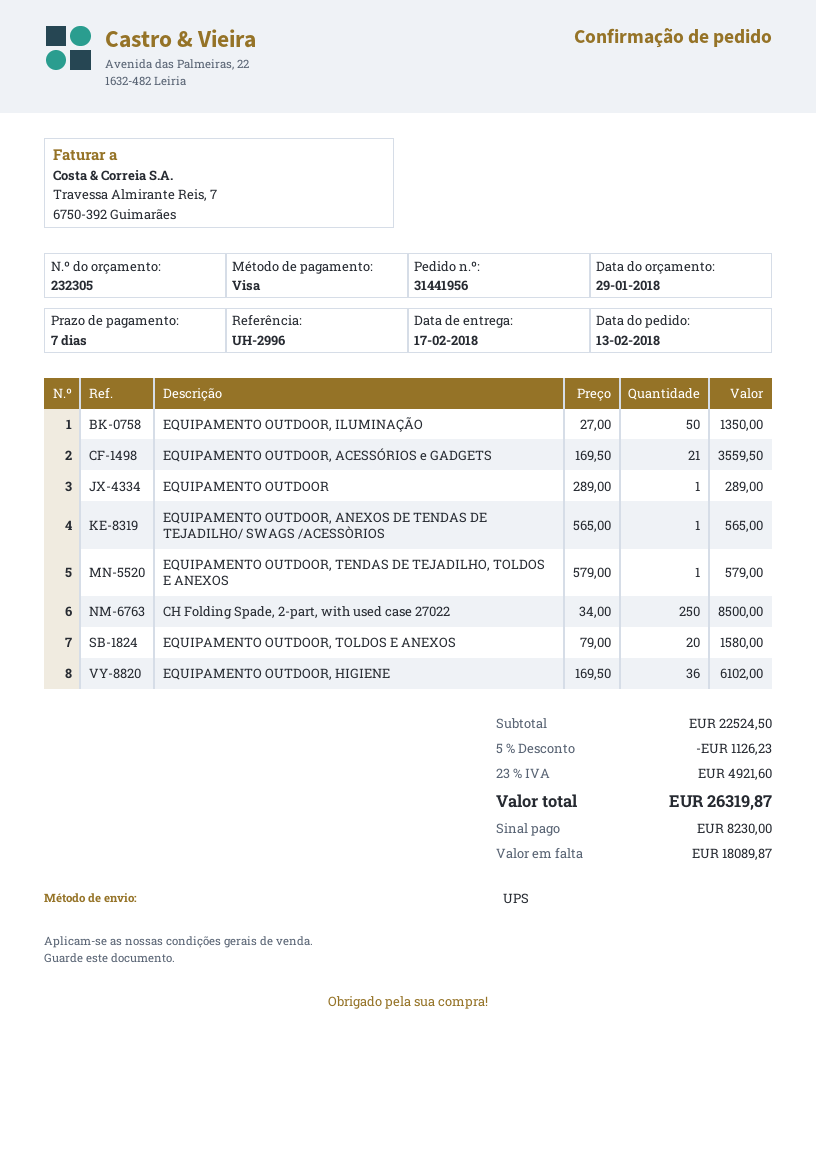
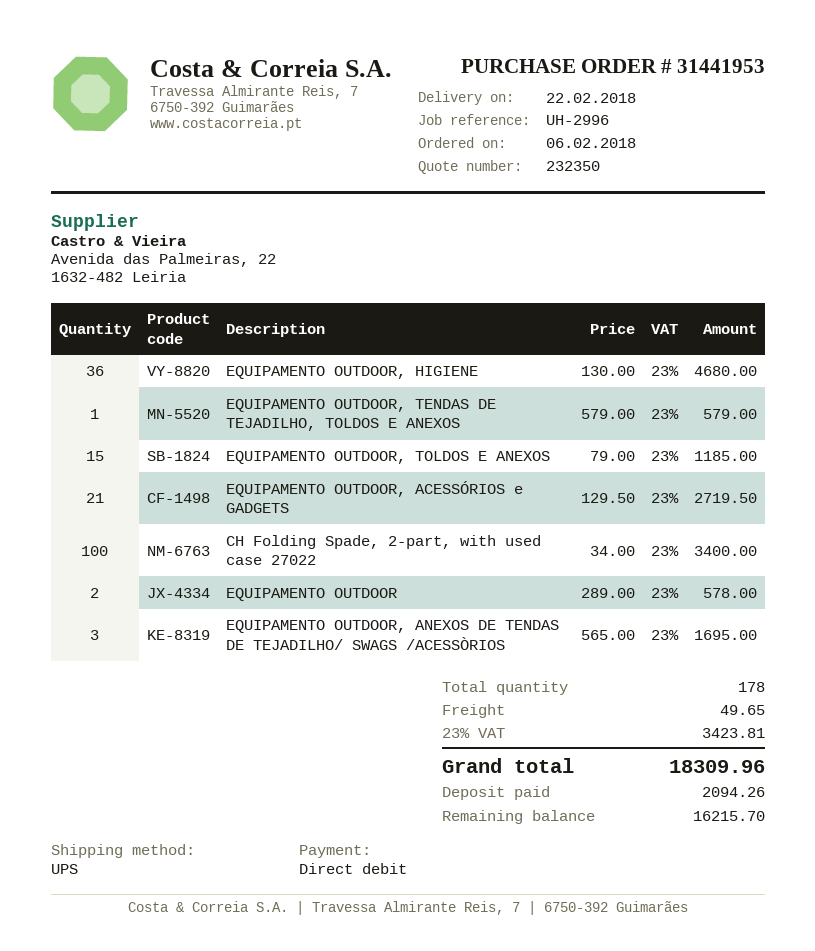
quote number: 232305 -> 232350
order number: 31441956 -> 31441953
order date: 2018-02-13 -> 2018-02-06
delivery date: 2018-02-17 -> 2018-02-22
payment method: Visa -> direct debit
EQUIPAMENTO OUTDOOR, ILUMINAÇÃO: 50 x 27.00 = 1350.00 -> none
EQUIPAMENTO OUTDOOR, ACESSÓRIOS e GADGETS: 21 x 169.50 = 3559.50 -> 21 x 129.50 = 2719.50
EQUIPAMENTO OUTDOOR: 1 x 289.00 = 289.00 -> 2 x 289.00 = 578.00
EQUIPAMENTO OUTDOOR, ANEXOS DE TENDAS DE TEJADILHO/ SWAGS /ACESSÒRIOS: 1 x 565.00 = 565.00 -> 3 x 565.00 = 1695.00
CH Folding Spade, 2-part, with used case 27022: 250 x 34.00 = 8500.00 -> 100 x 34.00 = 3400.00
EQUIPAMENTO OUTDOOR, TOLDOS E ANEXOS: 20 x 79.00 = 1580.00 -> 15 x 79.00 = 1185.00
EQUIPAMENTO OUTDOOR, HIGIENE: 36 x 169.50 = 6102.00 -> 36 x 130.00 = 4680.00
discount: 5% = 1126.23 -> none
shipping: none -> 49.65
tax: 23% = 4921.60 -> 23% = 3423.81
total: 26319.87 -> 18309.96
deposit: 8230.00 -> 2094.26
balance: 18089.87 -> 16215.70

